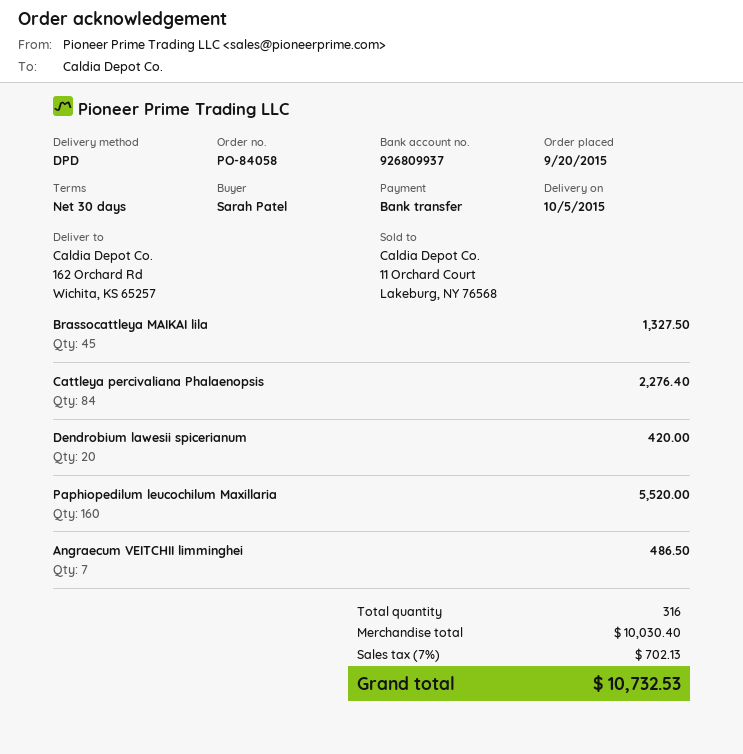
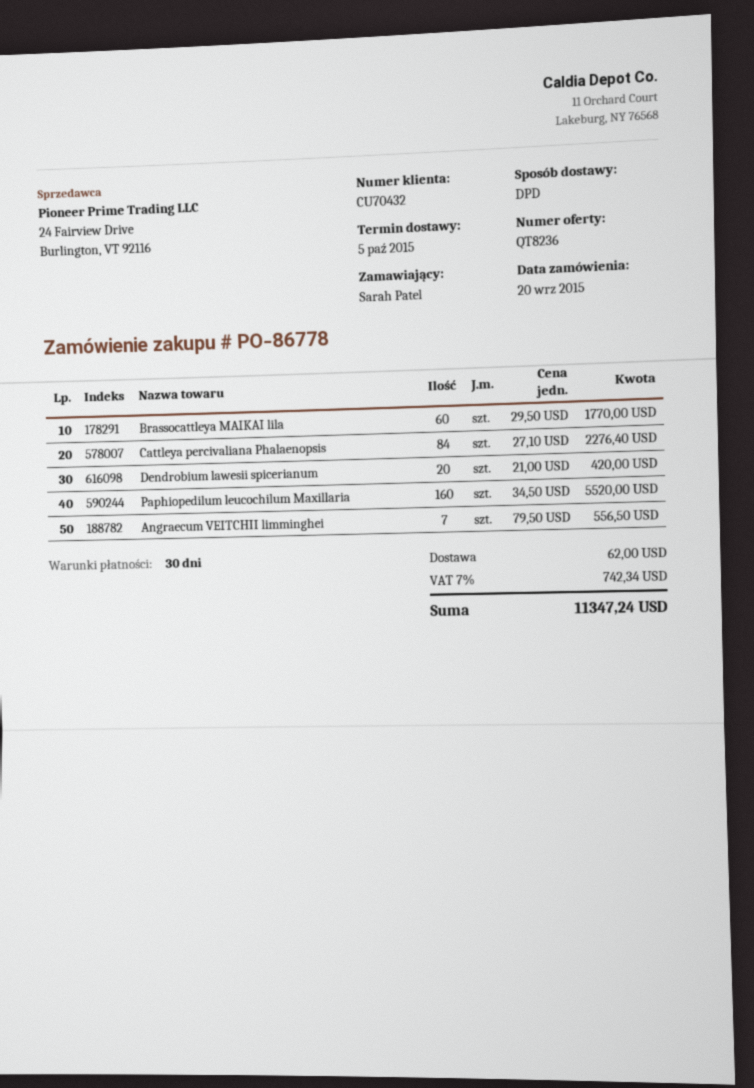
order number: PO-84058 -> PO-86778
Brassocattleya MAIKAI lila: 45 for 1327.50 -> 60 for 1770.00
Angraecum VEITCHII limminghei: 7 for 486.50 -> 7 for 556.50
shipping: none -> 62.00
tax: 7% = 702.13 -> 7% = 742.34
total: 10732.53 -> 11347.24

